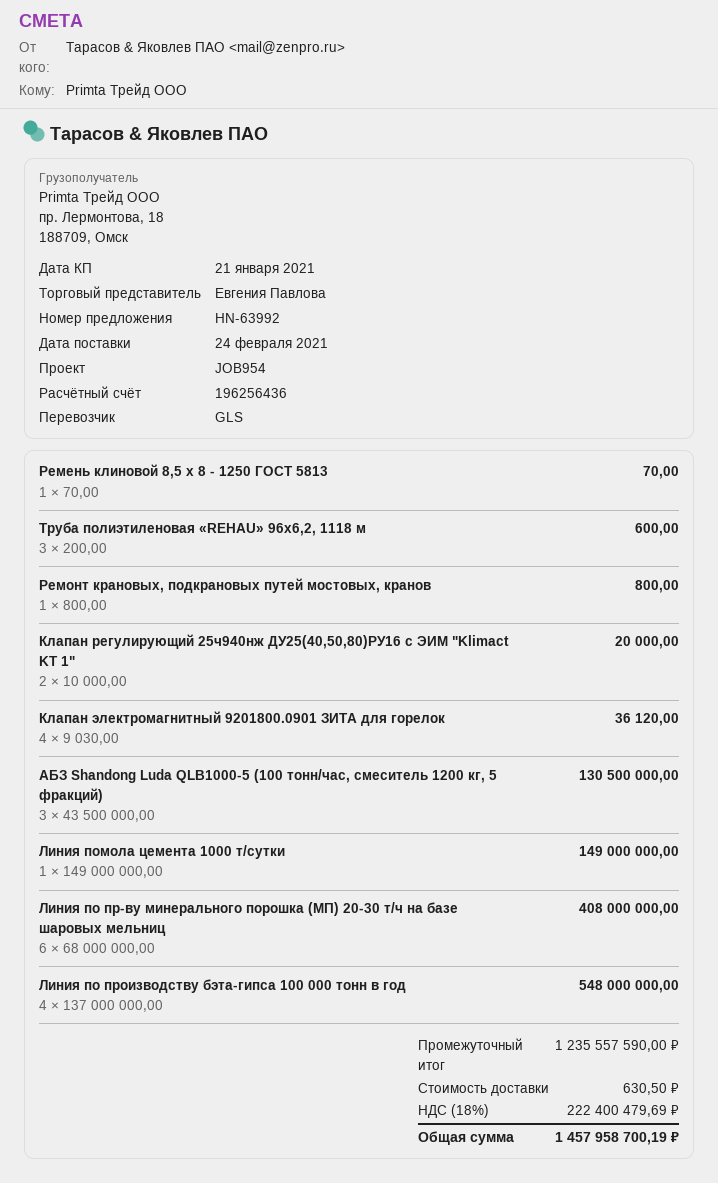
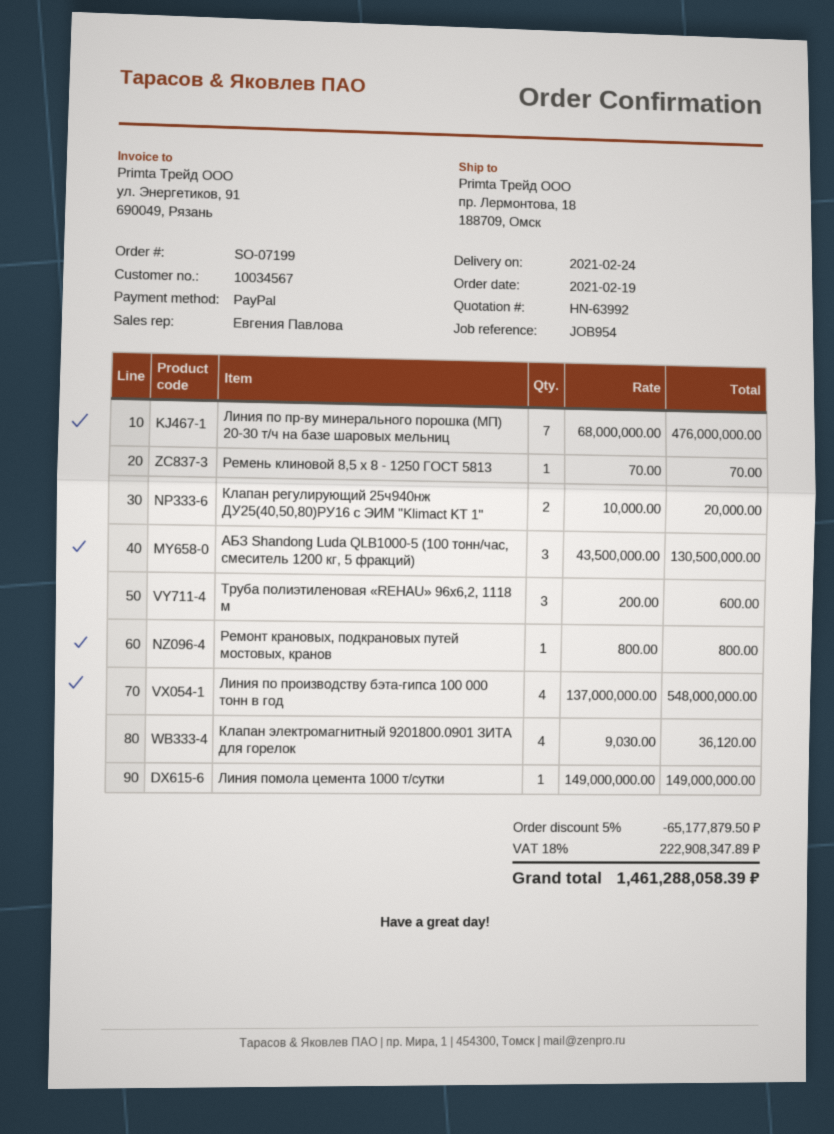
Линия по пр-ву минерального порошка (МП) 20-30 т/ч на базе шаровых мельниц: 6 x 68000000.00 = 408000000.00 -> 7 x 68000000.00 = 476000000.00
discount: none -> 5% = 65177879.50
shipping: 630.50 -> none
tax: 18% = 222400479.69 -> 18% = 222908347.89
total: 1457958700.19 -> 1461288058.39

